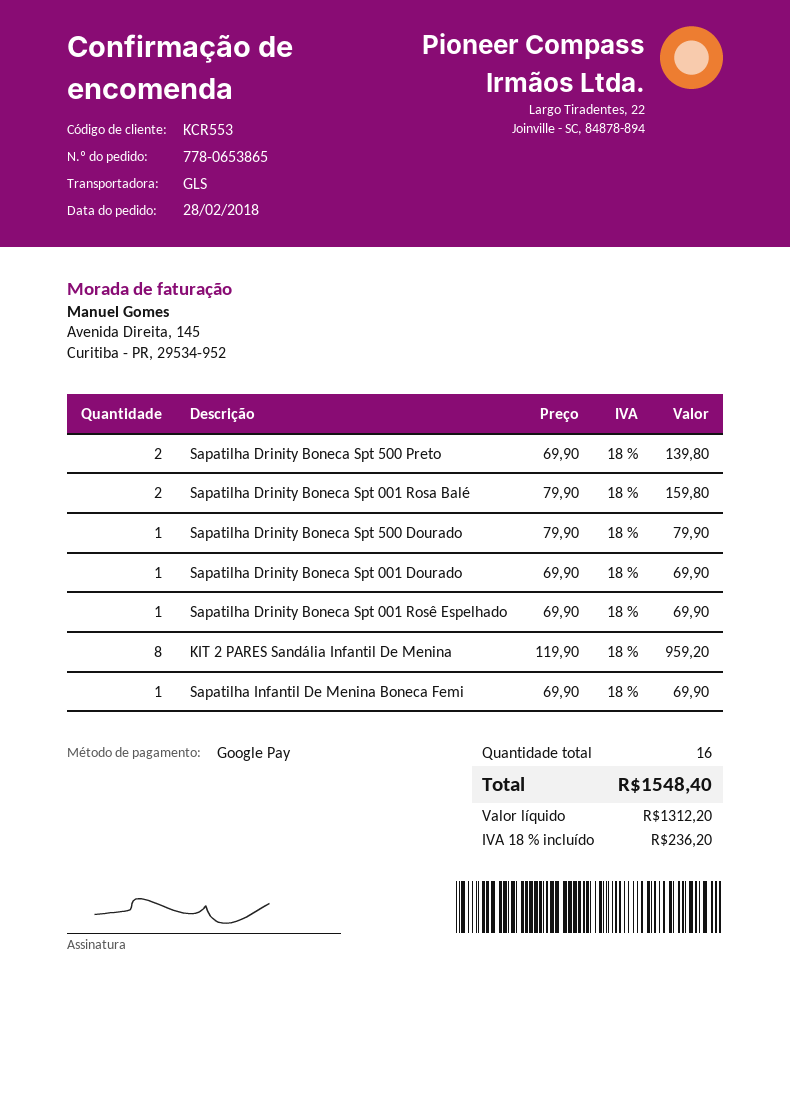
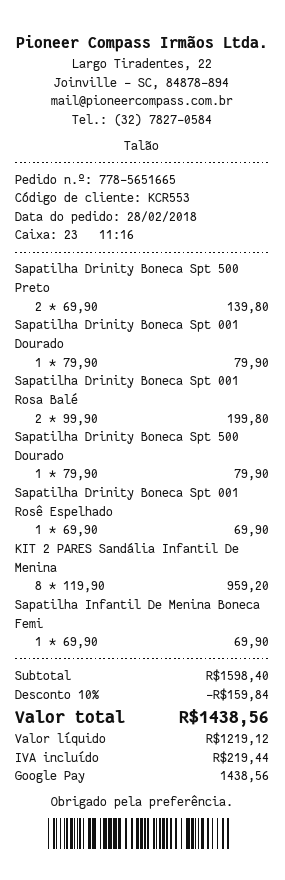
order number: 778-0653865 -> 778-5651665
Sapatilha Drinity Boneca Spt 001 Rosa Balé: 2 x 79.90 = 159.80 -> 2 x 99.90 = 199.80
Sapatilha Drinity Boneca Spt 001 Dourado: 1 x 69.90 = 69.90 -> 1 x 79.90 = 79.90
discount: none -> 10% = 159.84
net: 1312.20 -> 1219.12
tax: 236.20 -> 219.44
total: 1548.40 -> 1438.56

